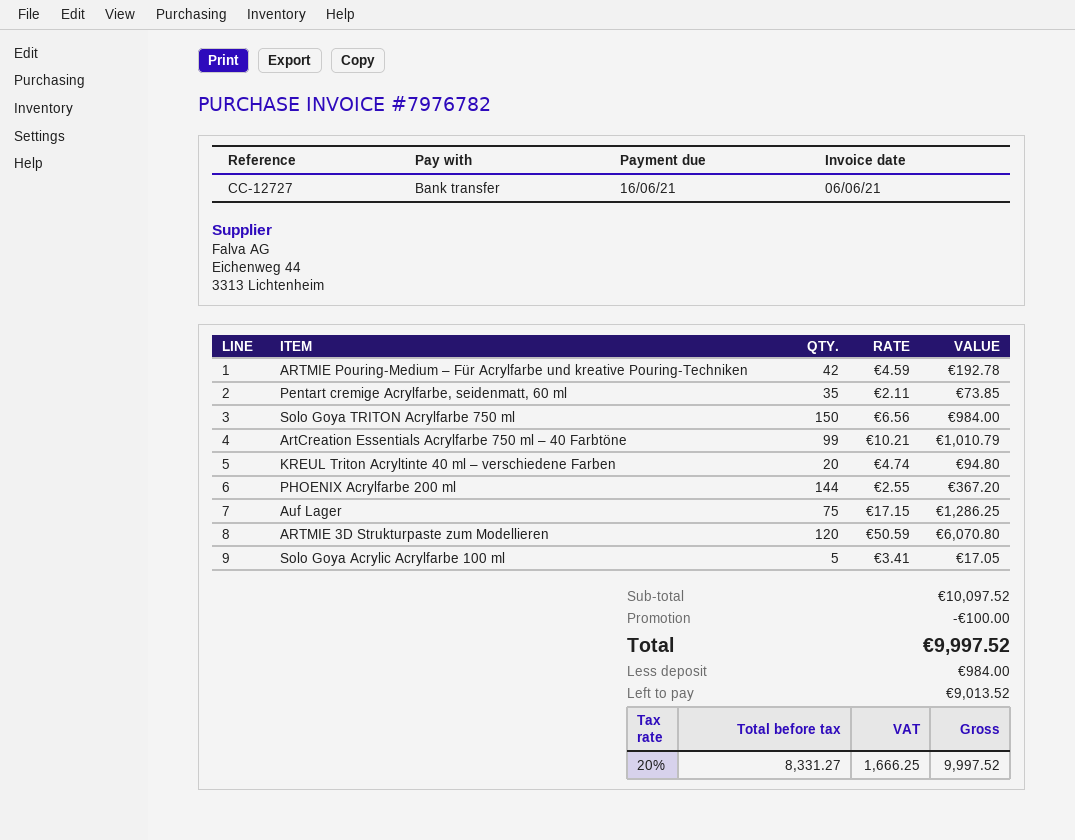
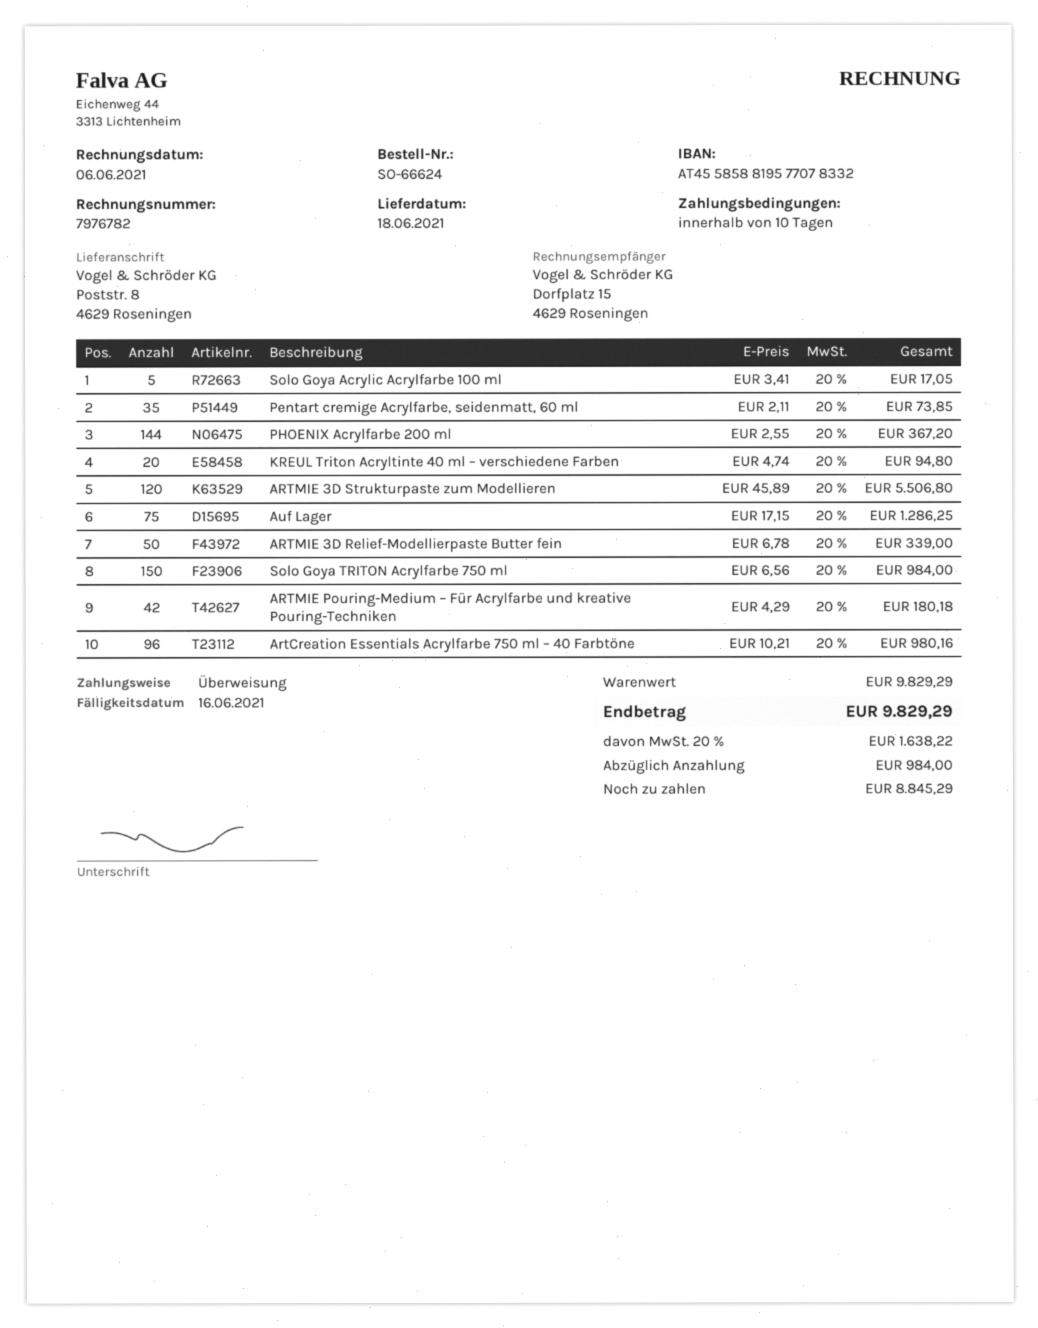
ARTMIE Pouring-Medium – Für Acrylfarbe und kreative Pouring-Techniken: 42 x 4.59 = 192.78 -> 42 x 4.29 = 180.18
ArtCreation Essentials Acrylfarbe 750 ml – 40 Farbtöne: 99 x 10.21 = 1010.79 -> 96 x 10.21 = 980.16
ARTMIE 3D Strukturpaste zum Modellieren: 120 x 50.59 = 6070.80 -> 120 x 45.89 = 5506.80
ARTMIE 3D Relief-Modellierpaste Butter fein: none -> 50 x 6.78 = 339.00
subtotal: 10097.52 -> 9829.29
discount: 100.00 -> none
tax: 20% = 1666.25 -> 20% = 1638.22
total: 9997.52 -> 9829.29
balance: 9013.52 -> 8845.29

